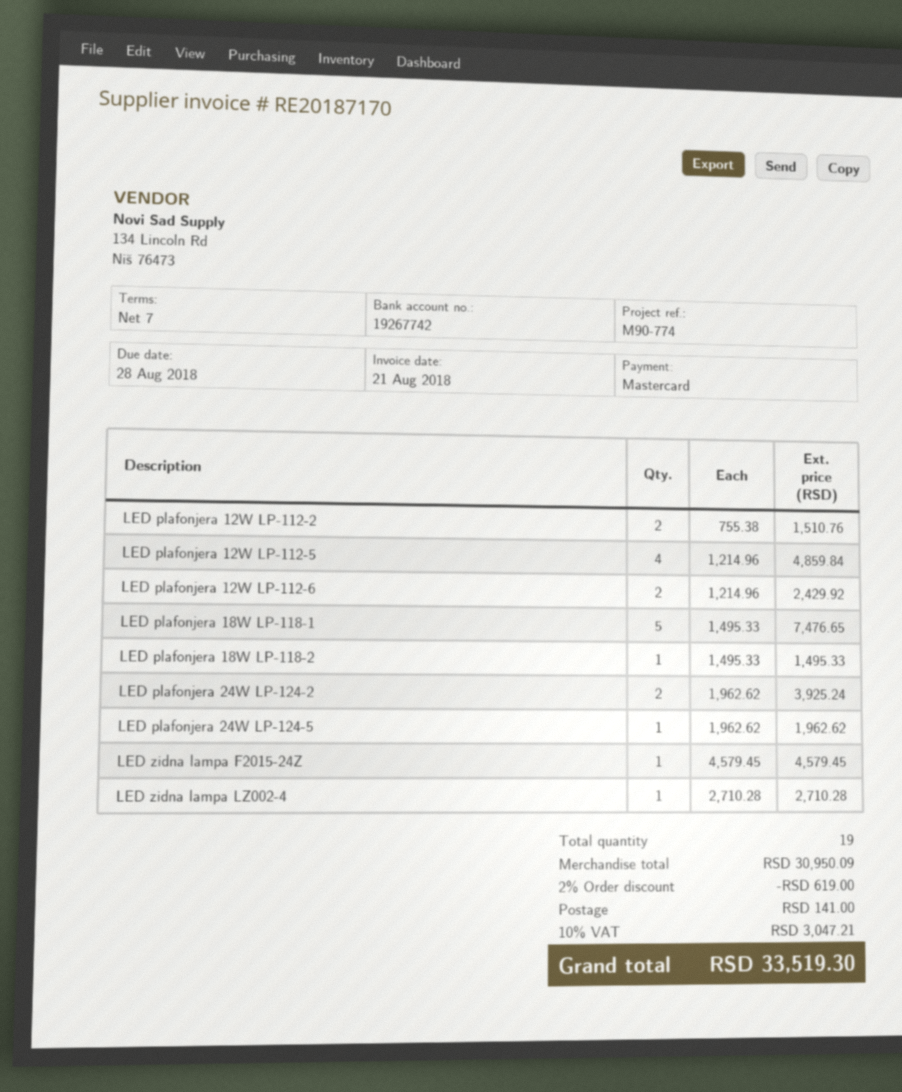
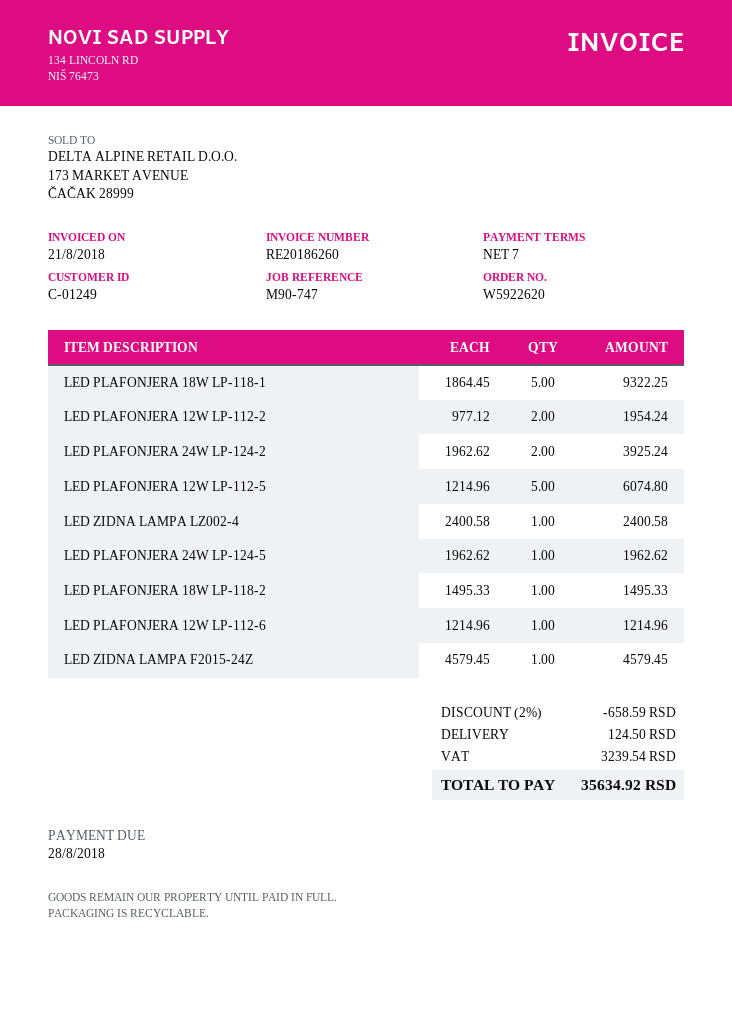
invoice number: RE20187170 -> RE20186260
reference: M90-774 -> M90-747
LED plafonjera 12W LP-112-2: 2 x 755.38 = 1510.76 -> 2 x 977.12 = 1954.24
LED plafonjera 12W LP-112-5: 4 x 1214.96 = 4859.84 -> 5 x 1214.96 = 6074.80
LED plafonjera 12W LP-112-6: 2 x 1214.96 = 2429.92 -> 1 x 1214.96 = 1214.96
LED plafonjera 18W LP-118-1: 5 x 1495.33 = 7476.65 -> 5 x 1864.45 = 9322.25
LED zidna lampa LZ002-4: 1 x 2710.28 = 2710.28 -> 1 x 2400.58 = 2400.58
discount: 2% = 619.00 -> 2% = 658.59
shipping: 141.00 -> 124.50
tax: 3047.21 -> 3239.54
total: 33519.30 -> 35634.92

